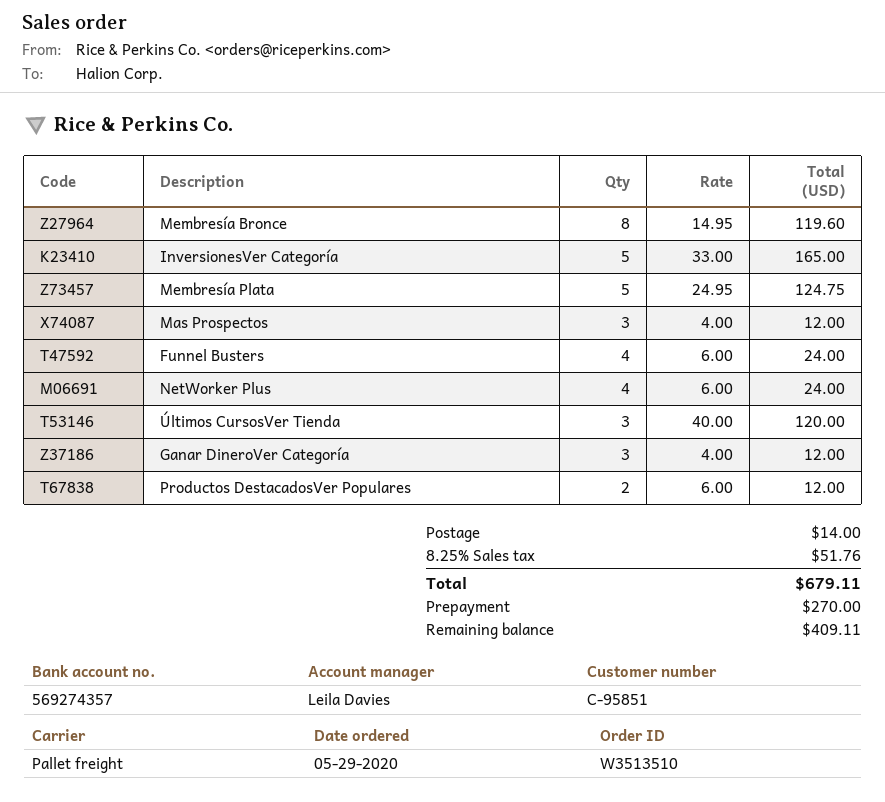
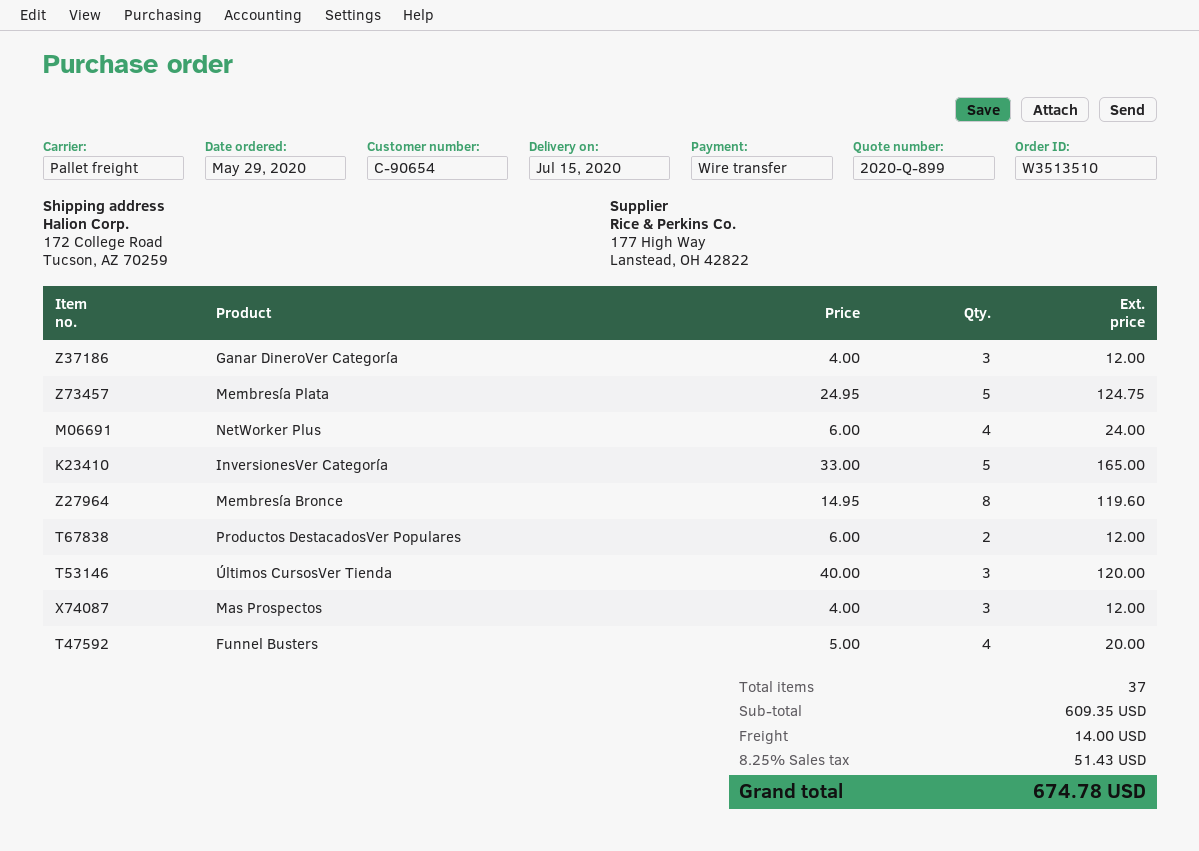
customer number: C-95851 -> C-90654
Funnel Busters: 4 x 6.00 = 24.00 -> 4 x 5.00 = 20.00
tax: 8.25% = 51.76 -> 8.25% = 51.43
total: 679.11 -> 674.78

